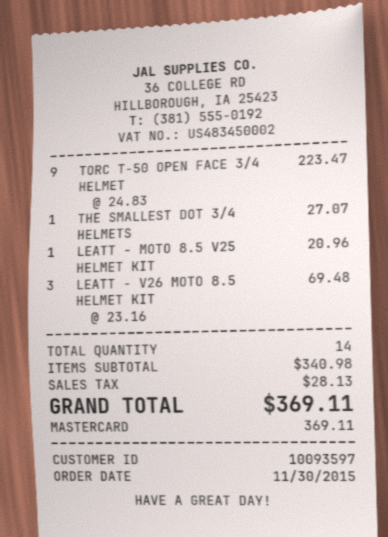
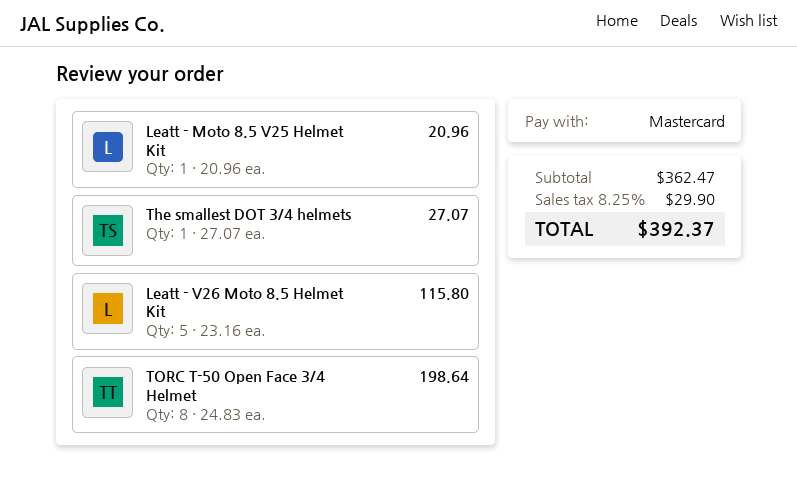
TORC T-50 OPEN FACE 3/4 HELMET: 9 x 24.83 = 223.47 -> 8 x 24.83 = 198.64
LEATT - V26 MOTO 8.5 HELMET KIT: 3 x 23.16 = 69.48 -> 5 x 23.16 = 115.80
subtotal: 340.98 -> 362.47
tax: 28.13 -> 29.90
total: 369.11 -> 392.37

